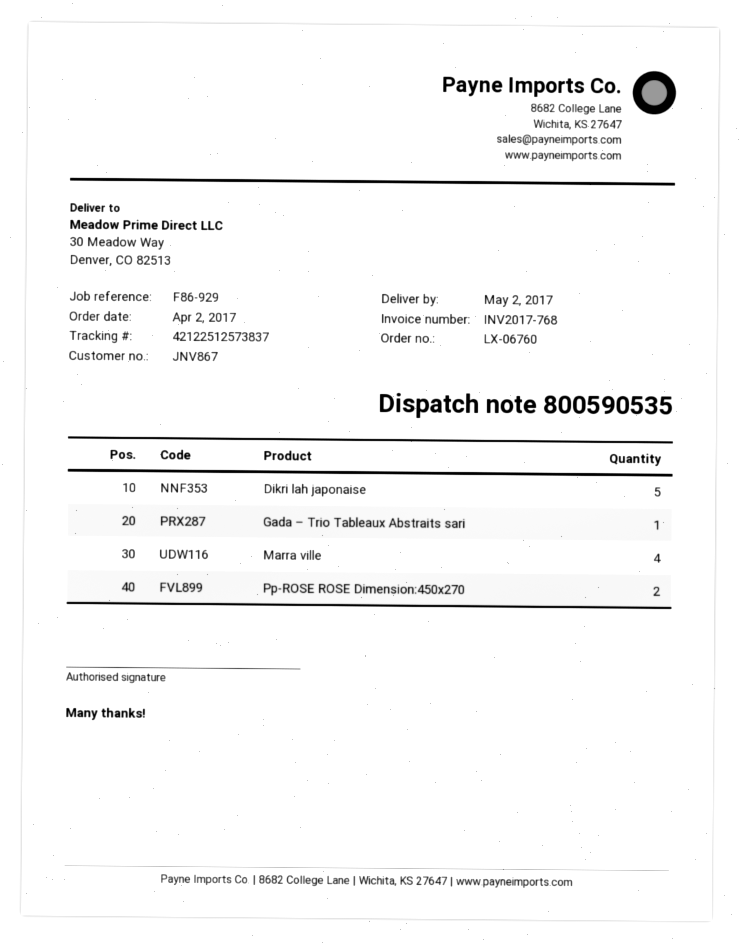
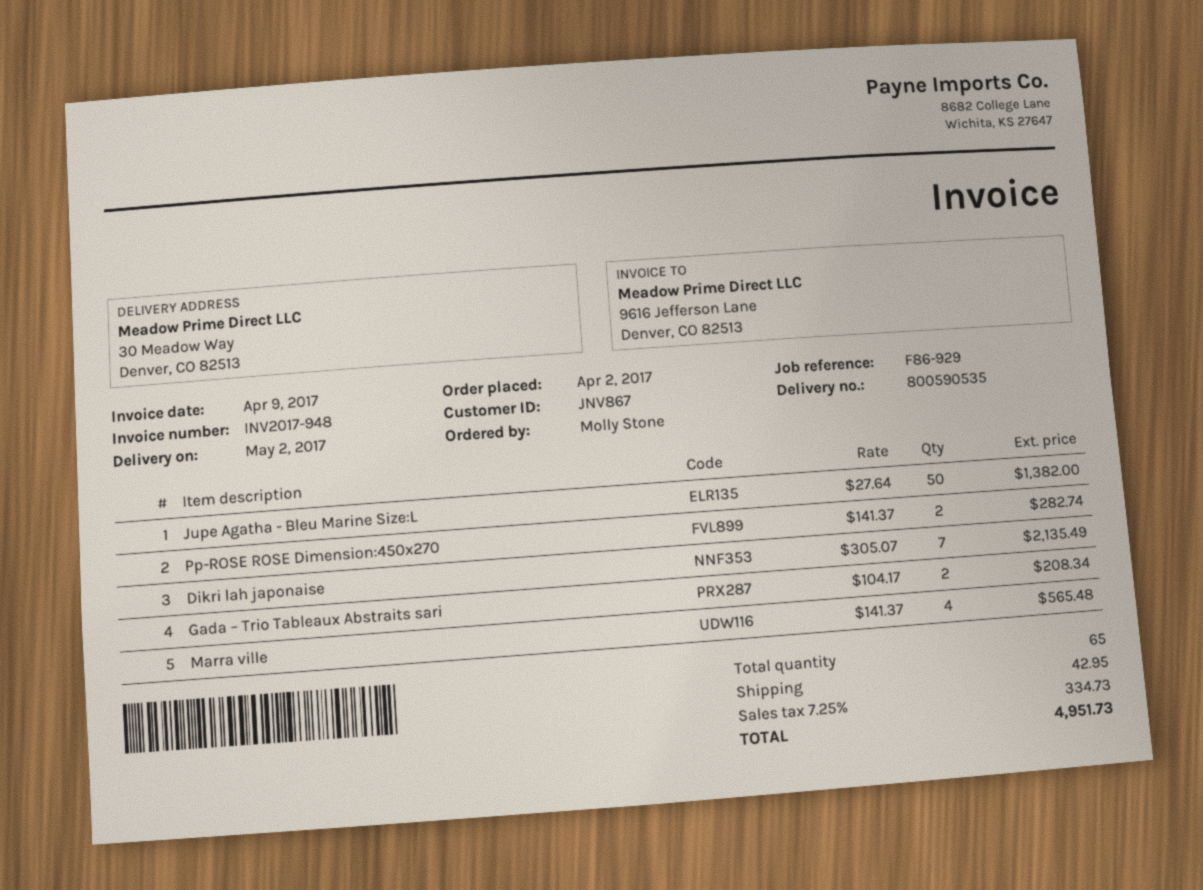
invoice number: INV2017-768 -> INV2017-948
Dikri lah japonaise: 5 -> 7
Gada – Trio Tableaux Abstraits sari: 1 -> 2
Jupe Agatha - Bleu Marine Size:L: none -> 50

